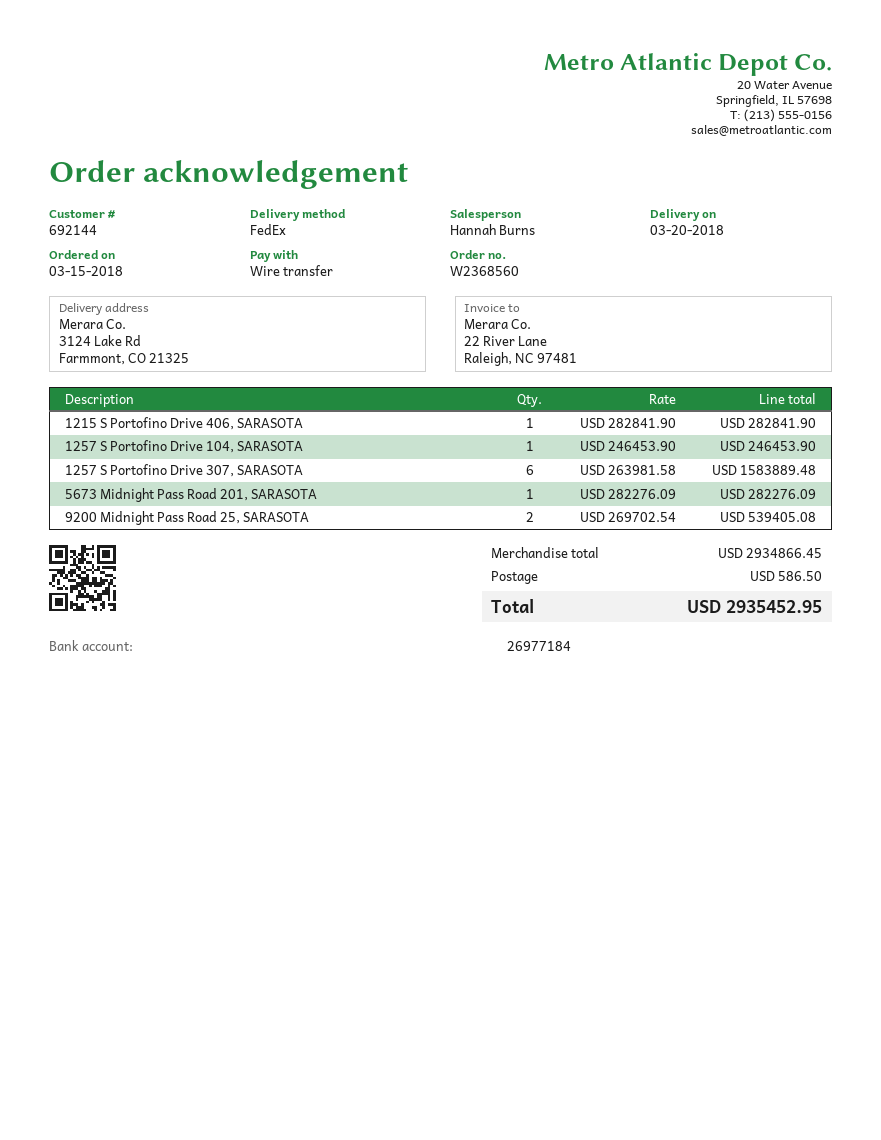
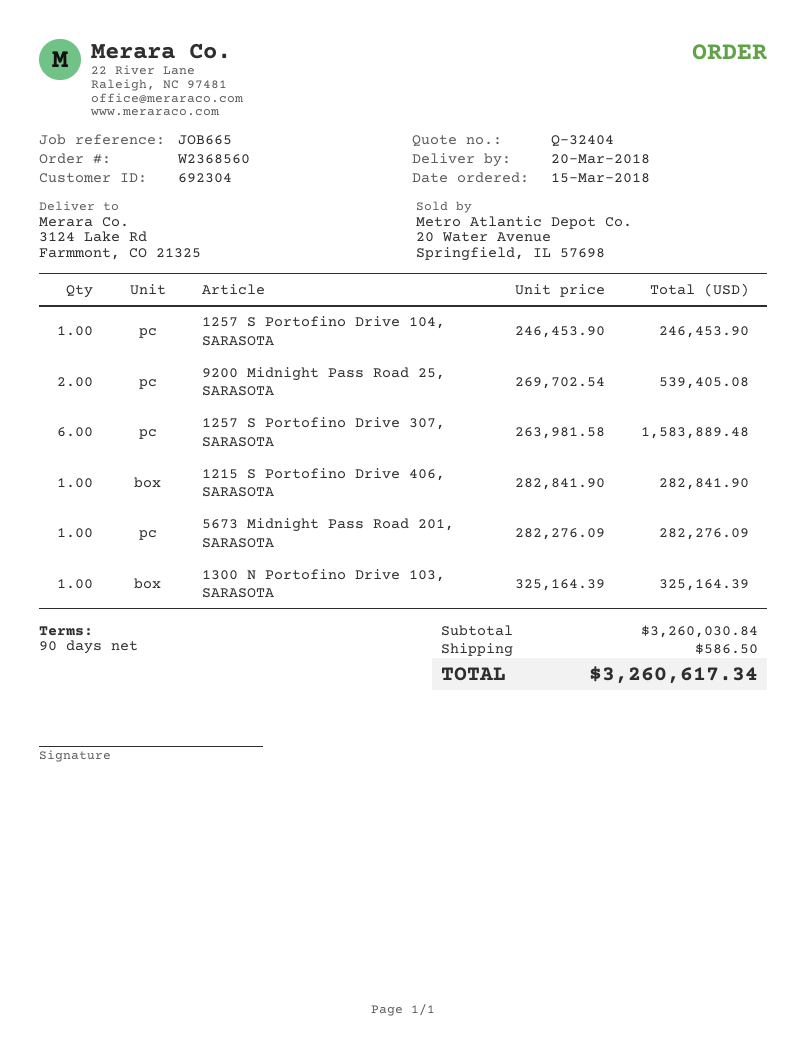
customer number: 692144 -> 692304
1300 N Portofino Drive 103, SARASOTA: none -> 1 x 325164.39 = 325164.39
subtotal: 2934866.45 -> 3260030.84
total: 2935452.95 -> 3260617.34

